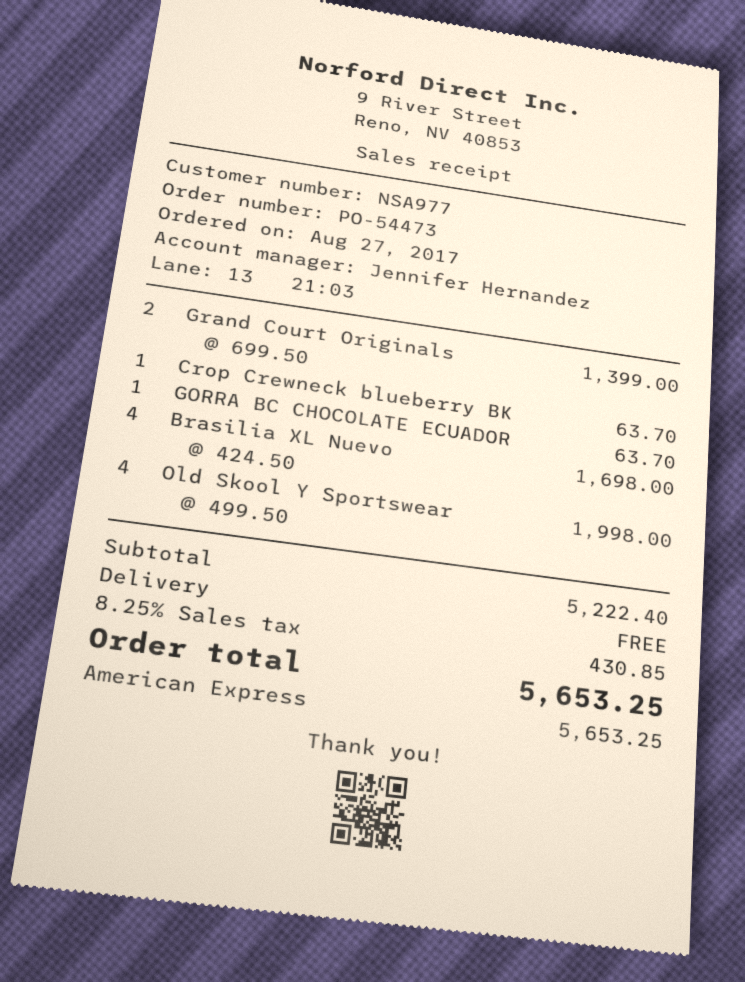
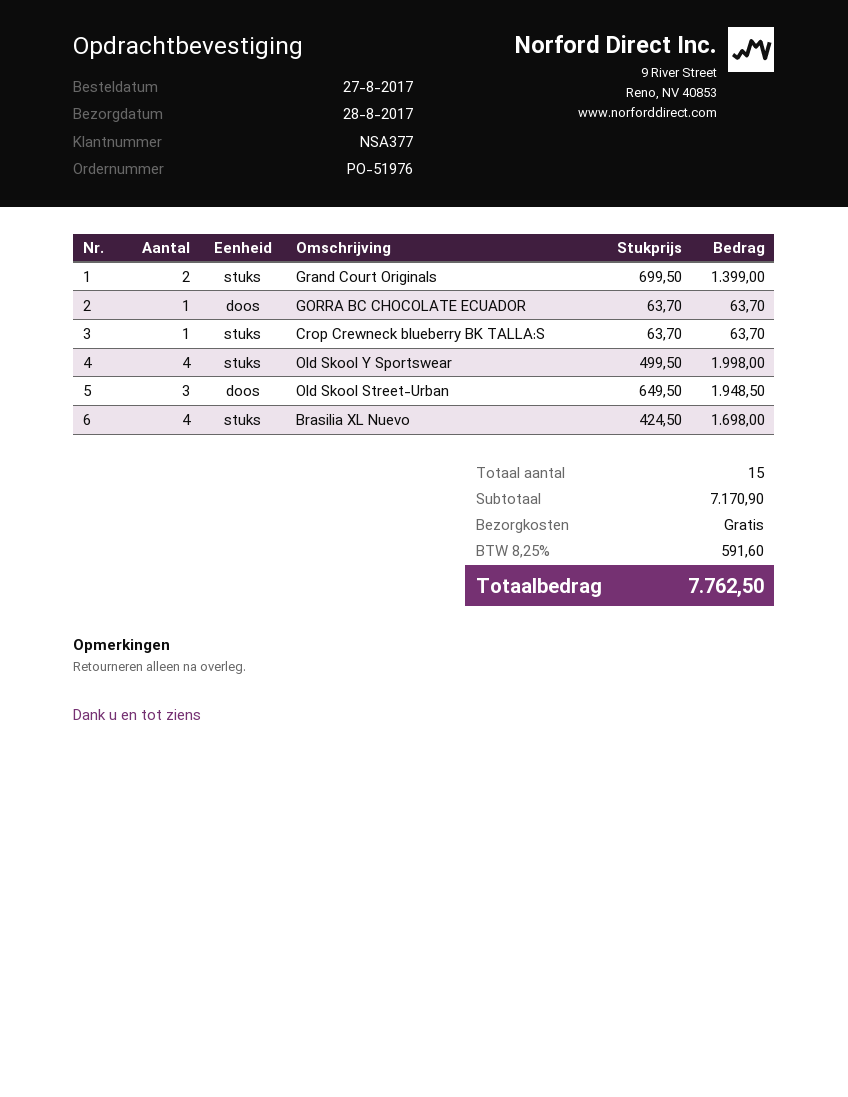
order number: PO-54473 -> PO-51976
customer number: NSA977 -> NSA377
Old Skool Street-Urban: none -> 3 x 649.50 = 1948.50
subtotal: 5222.40 -> 7170.90
tax: 8.25% = 430.85 -> 8.25% = 591.60
total: 5653.25 -> 7762.50

